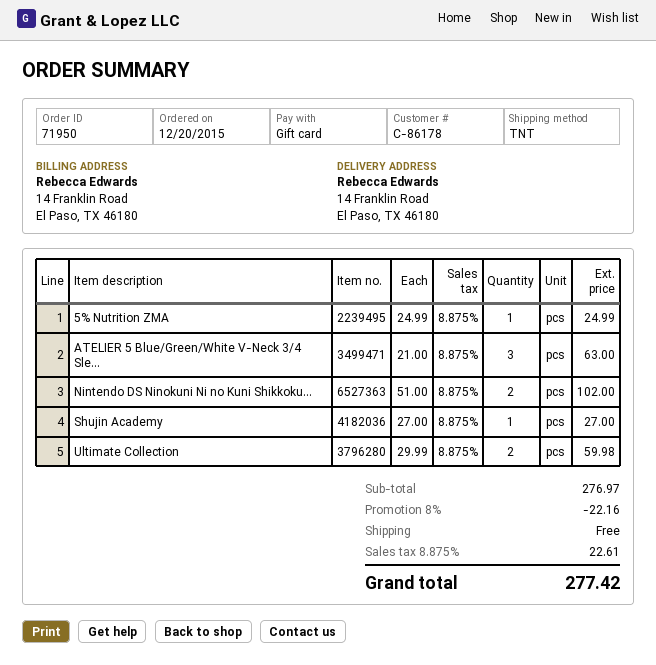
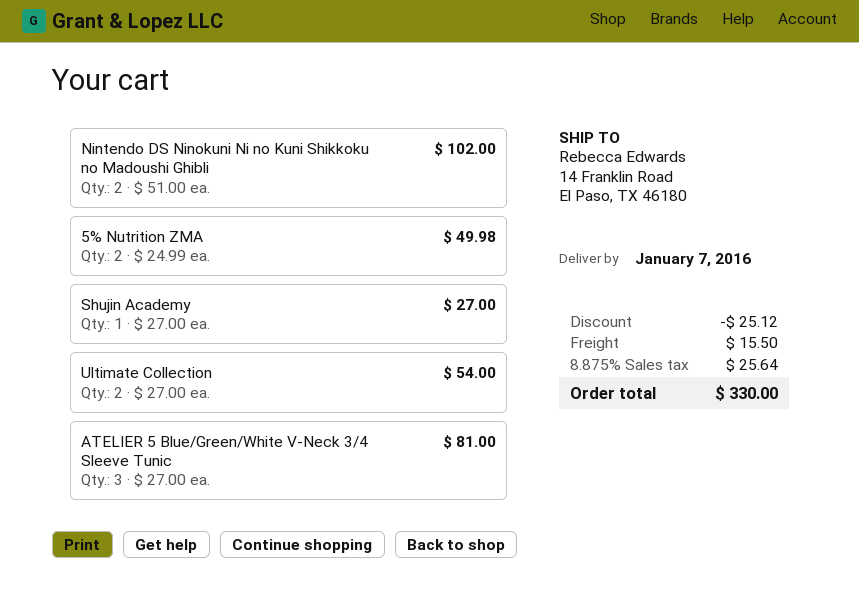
5% Nutrition ZMA: 1 x 24.99 = 24.99 -> 2 x 24.99 = 49.98
ATELIER 5 Blue/Green/White V-Neck 3/4 Sle...: 3 x 21.00 = 63.00 -> 3 x 27.00 = 81.00
Ultimate Collection: 2 x 29.99 = 59.98 -> 2 x 27.00 = 54.00
discount: 22.16 -> 25.12
shipping: 0.00 -> 15.50
tax: 8.875% = 22.61 -> 8.875% = 25.64
total: 277.42 -> 330.00

